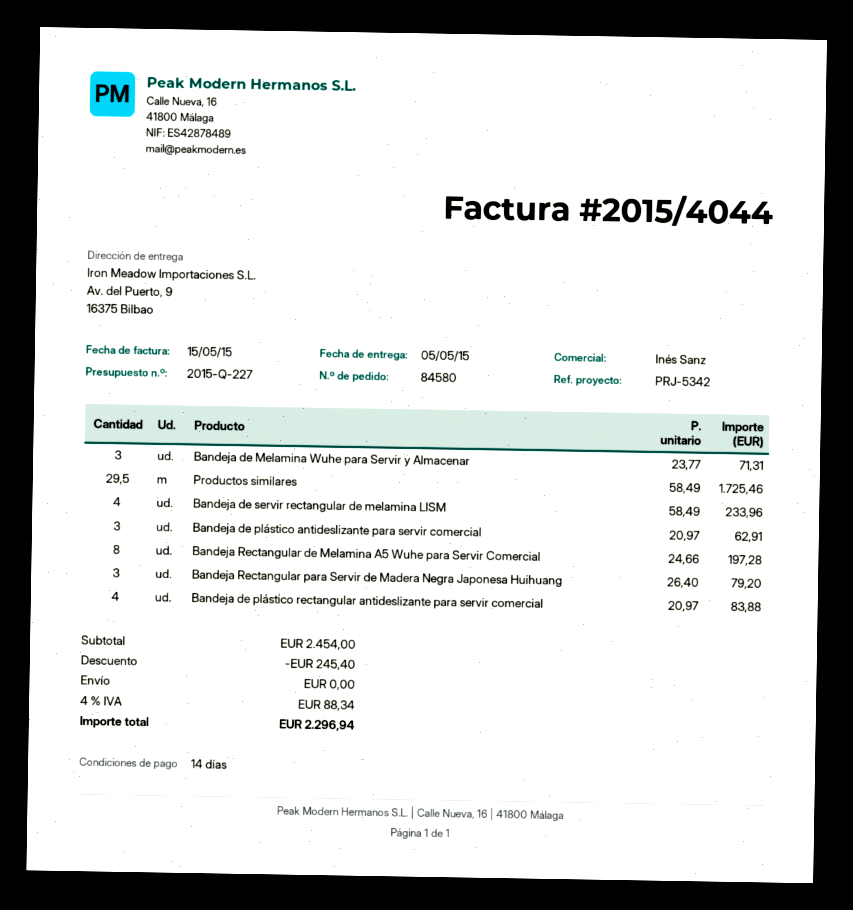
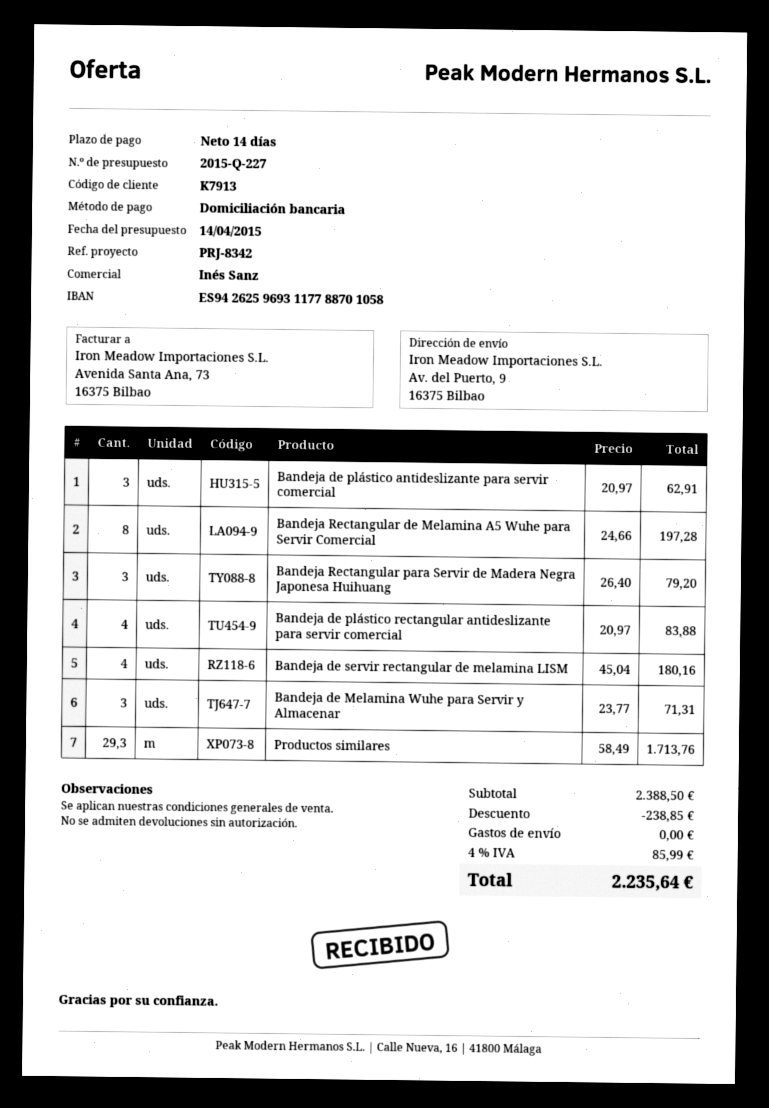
reference: PRJ-5342 -> PRJ-8342
Productos similares: 29.5 x 58.49 = 1725.46 -> 29.3 x 58.49 = 1713.76
Bandeja de servir rectangular de melamina LISM: 4 x 58.49 = 233.96 -> 4 x 45.04 = 180.16
subtotal: 2454.00 -> 2388.50
discount: 245.40 -> 238.85
tax: 4% = 88.34 -> 4% = 85.99
total: 2296.94 -> 2235.64

